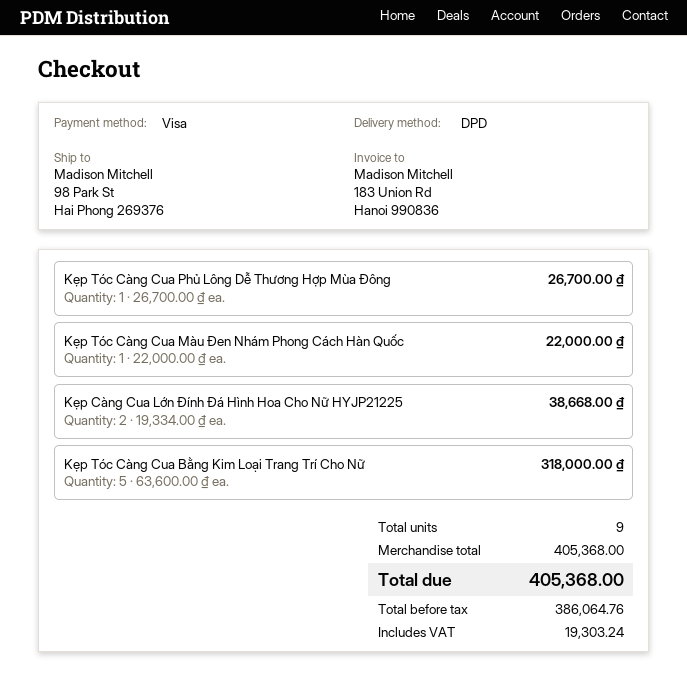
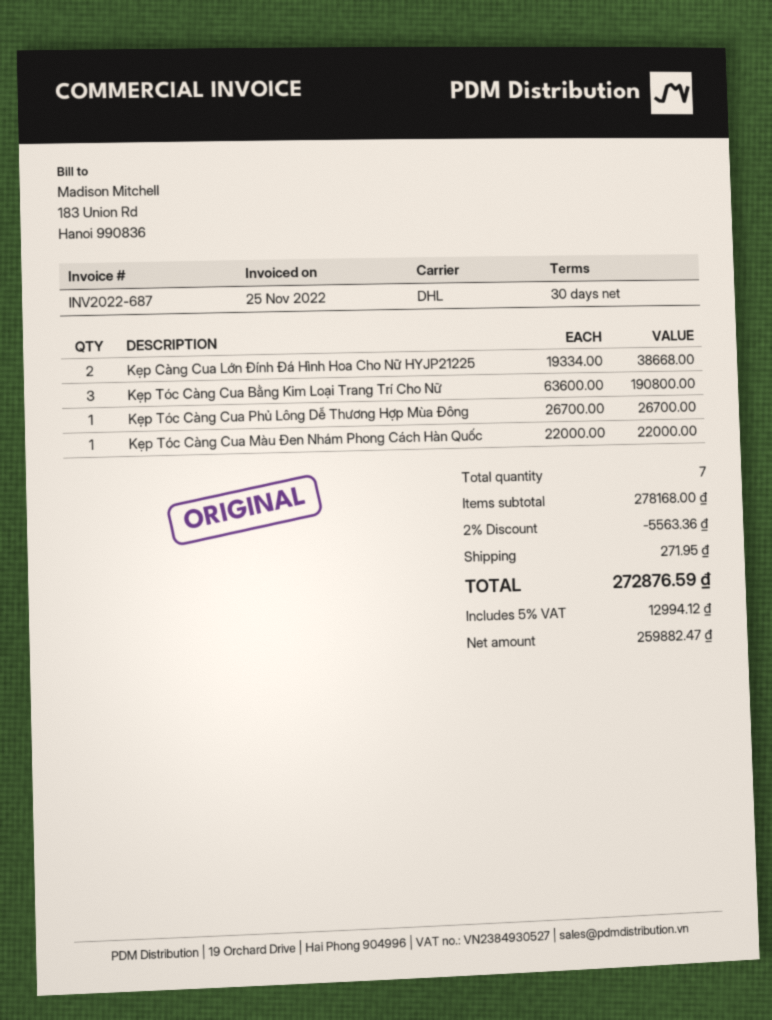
shipping method: DPD -> DHL
Kẹp Tóc Càng Cua Bằng Kim Loại Trang Trí Cho Nữ: 5 x 63600.00 = 318000.00 -> 3 x 63600.00 = 190800.00
total quantity: 9 -> 7
subtotal: 405368.00 -> 278168.00
discount: none -> 2% = 5563.36
shipping: none -> 271.95
net: 386064.76 -> 259882.47
tax: 19303.24 -> 12994.12
total: 405368.00 -> 272876.59

